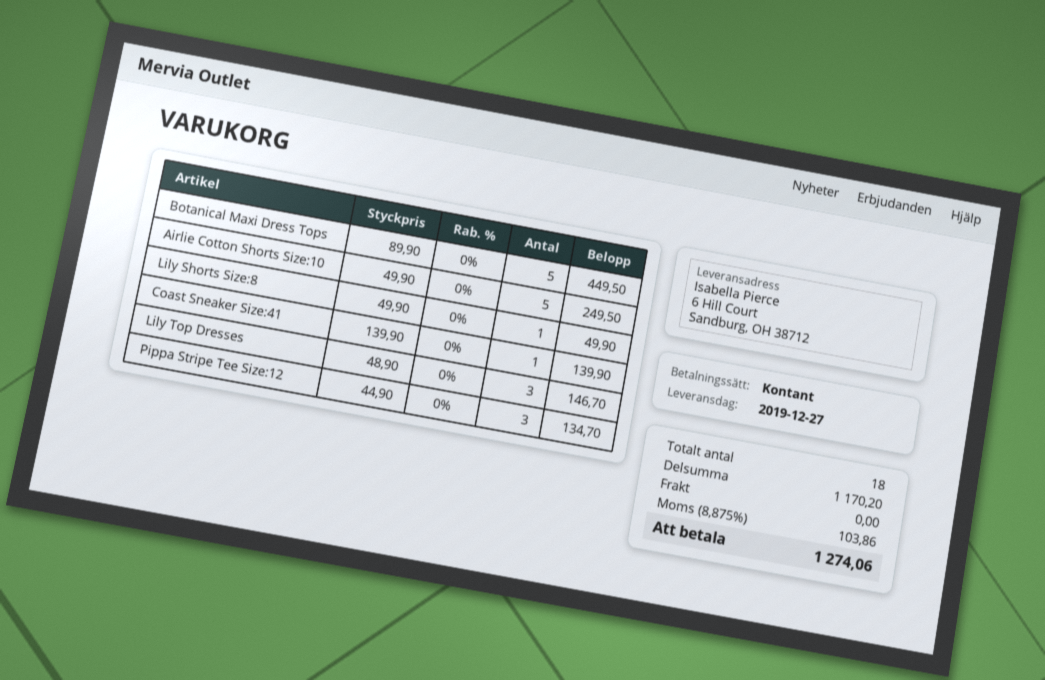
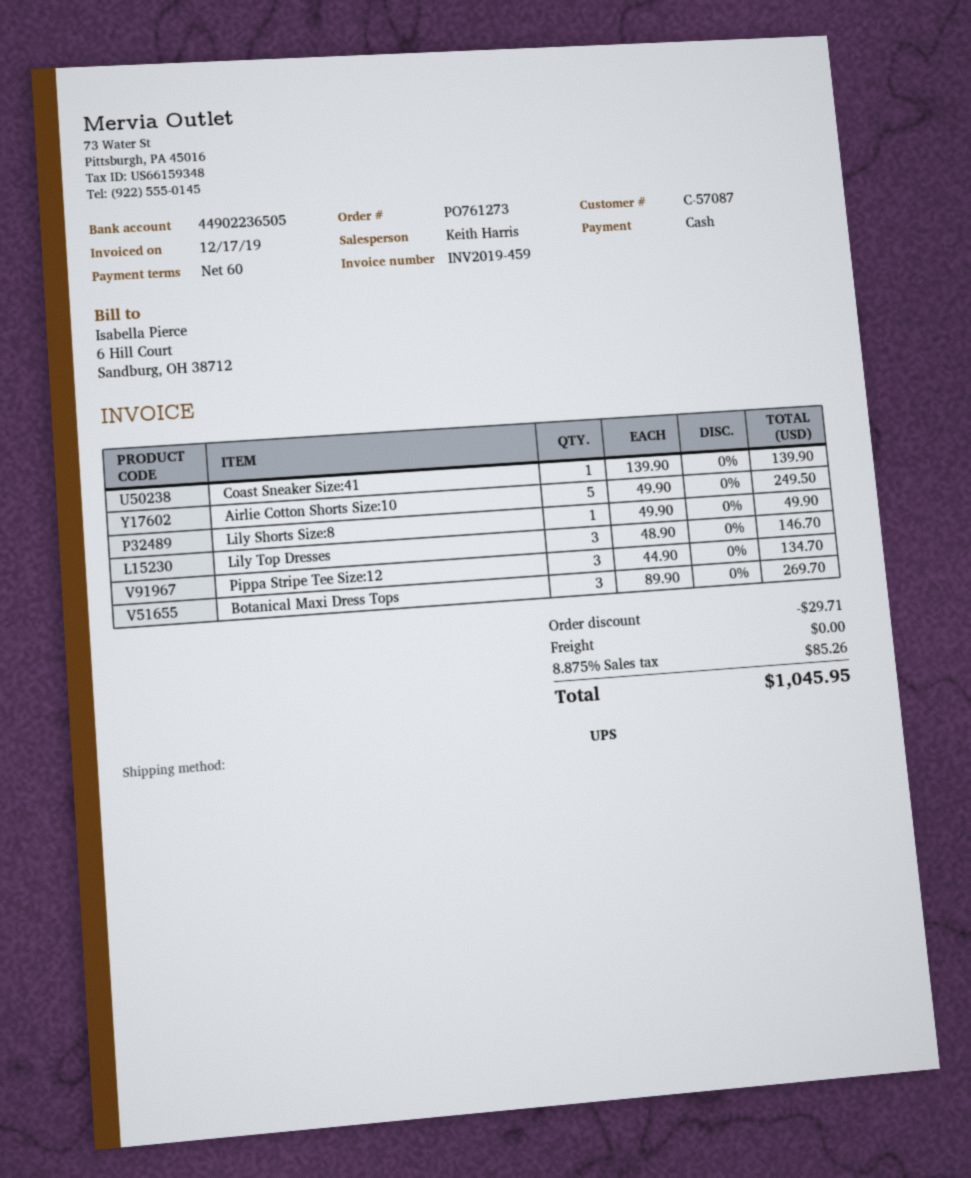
Botanical Maxi Dress Tops: 5 x 89.90 = 449.50 -> 3 x 89.90 = 269.70
discount: none -> 29.71
tax: 8.875% = 103.86 -> 8.875% = 85.26
total: 1274.06 -> 1045.95

